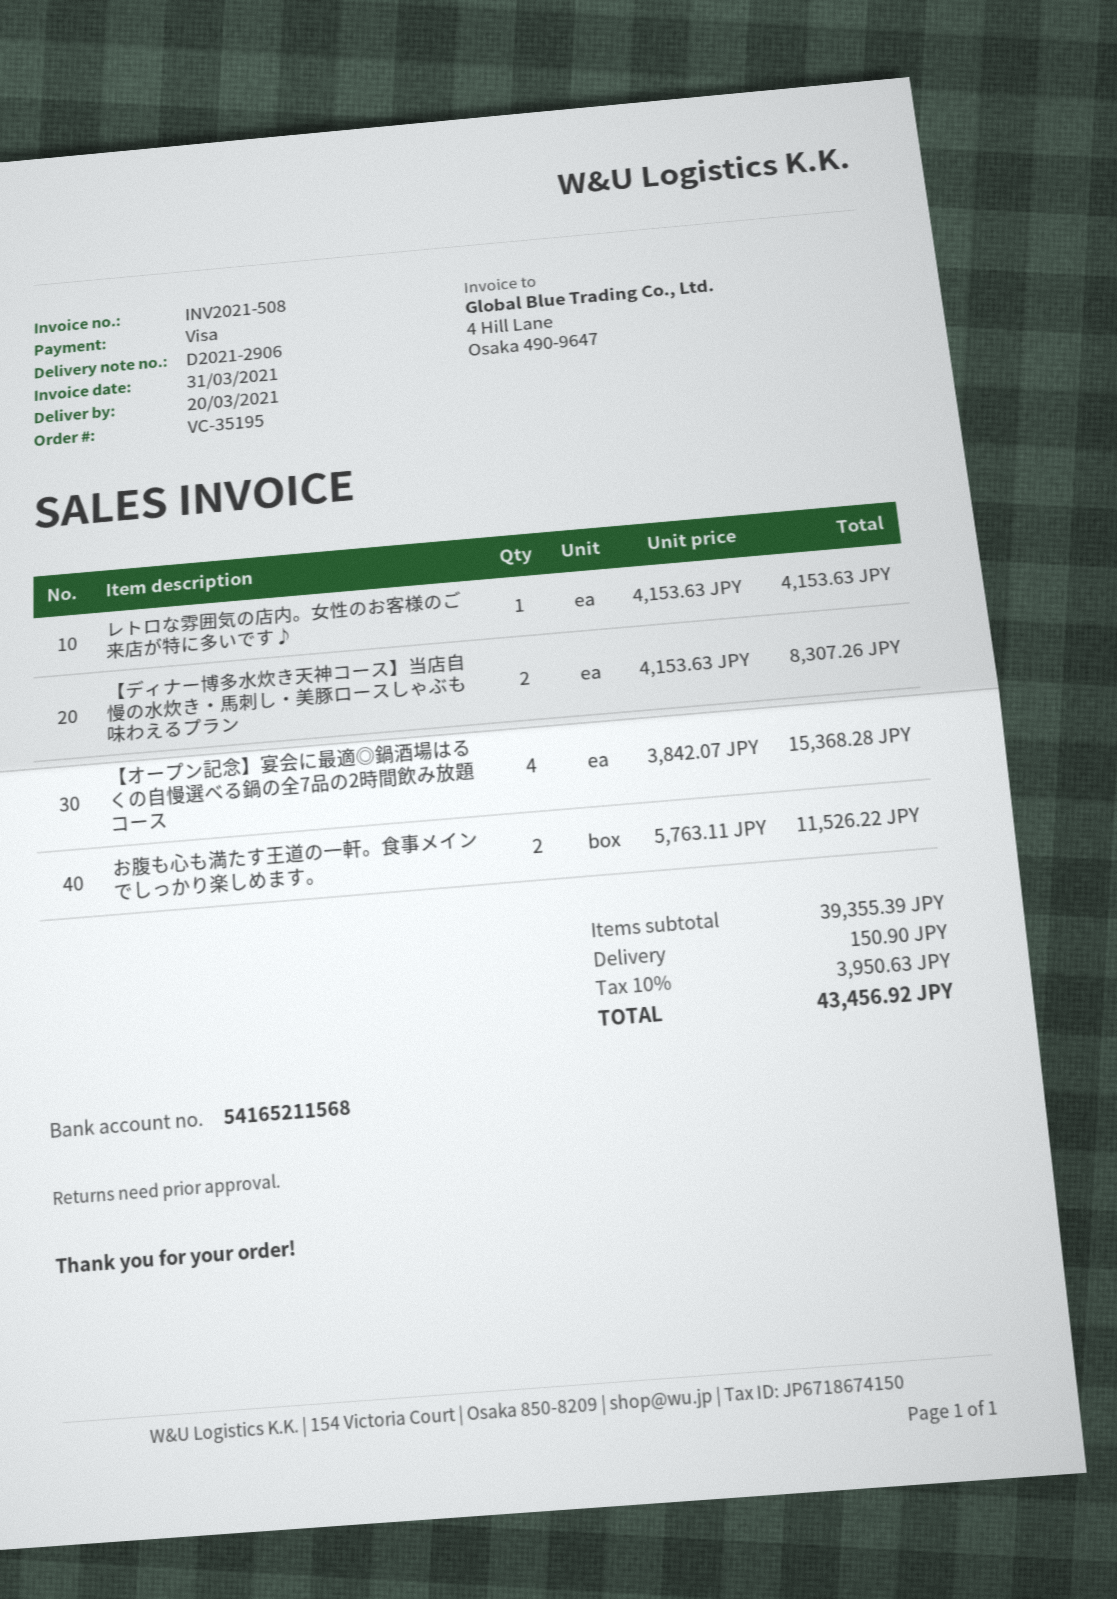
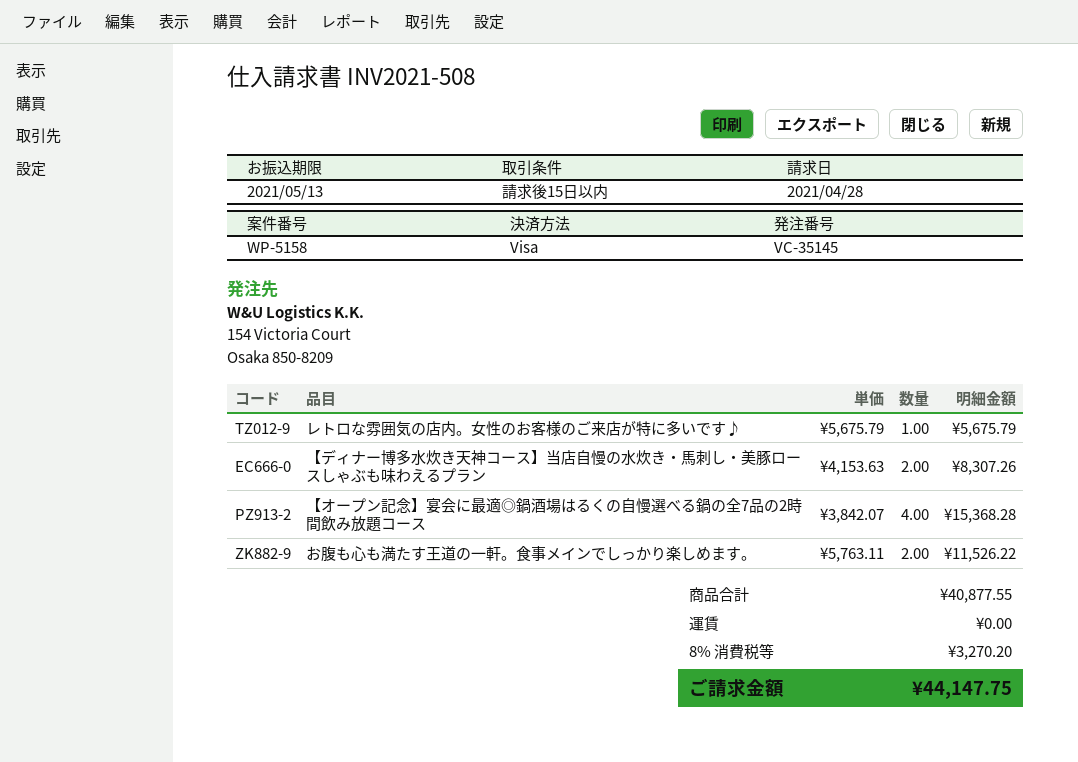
order number: VC-35195 -> VC-35145
invoice date: 2021-03-31 -> 2021-04-28
レトロな雰囲気の店内。女性のお客様のご来店が特に多いです♪: 1 x 4153.63 = 4153.63 -> 1 x 5675.79 = 5675.79
subtotal: 39355.39 -> 40877.55
shipping: 150.90 -> 0.00
tax: 10% = 3950.63 -> 8% = 3270.20
total: 43456.92 -> 44147.75

